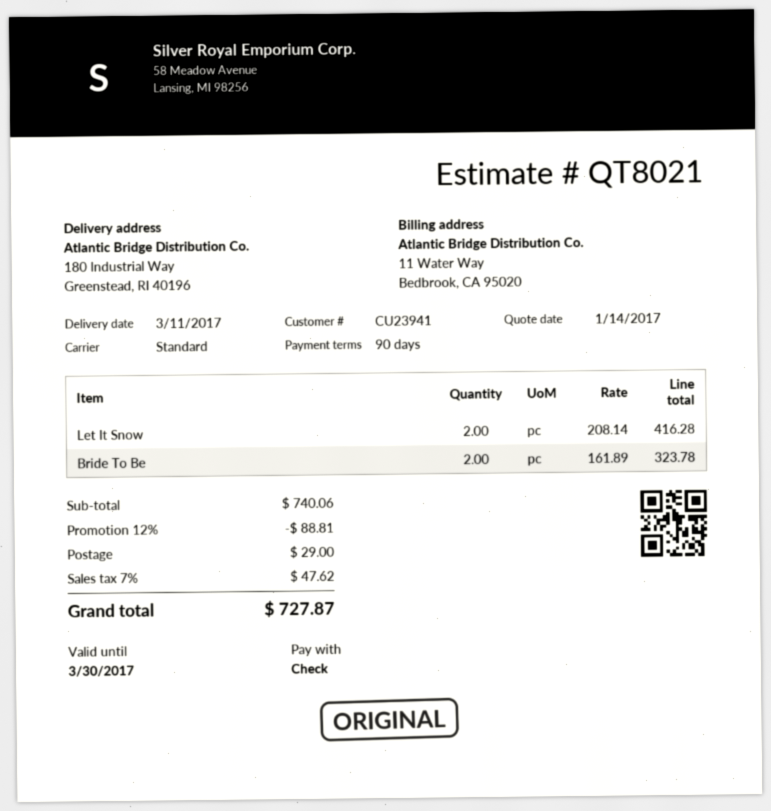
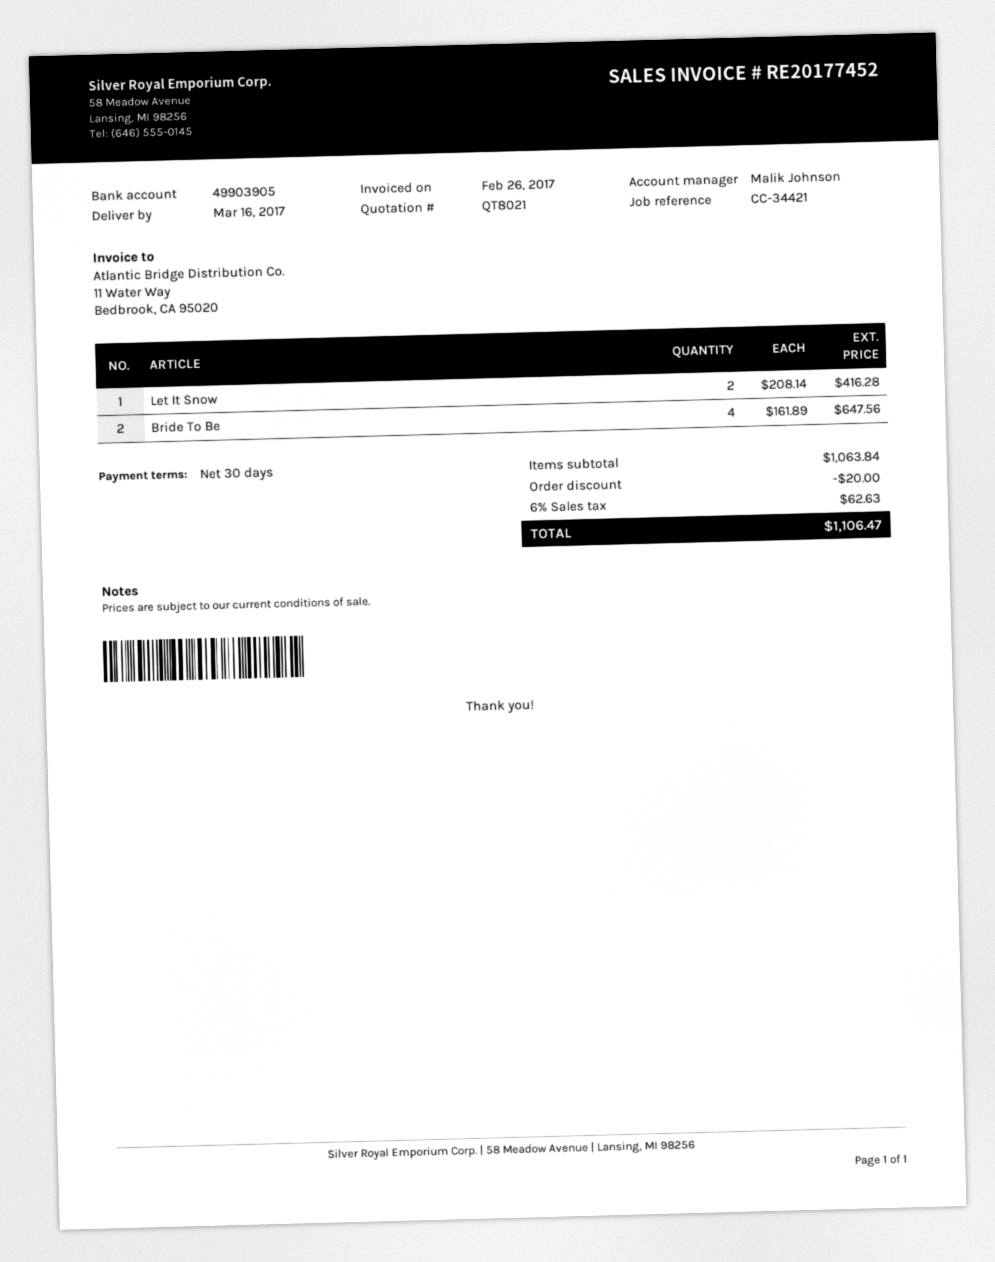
delivery date: 2017-03-11 -> 2017-03-16
payment terms: 90 days -> 30 days
Bride To Be: 2 x 161.89 = 323.78 -> 4 x 161.89 = 647.56
subtotal: 740.06 -> 1063.84
discount: 88.81 -> 20.00
shipping: 29.00 -> none
tax: 7% = 47.62 -> 6% = 62.63
total: 727.87 -> 1106.47

